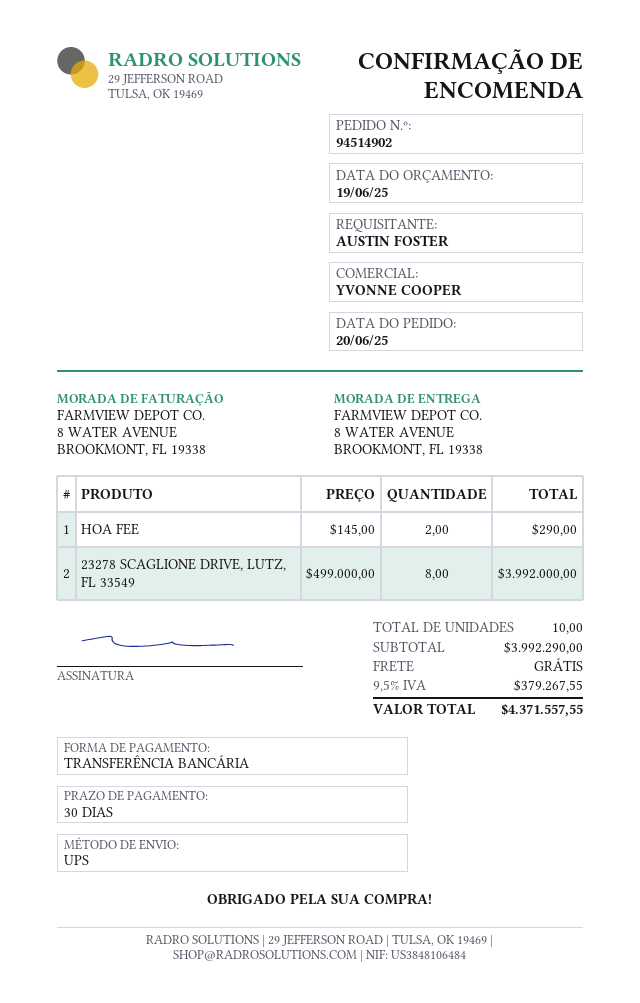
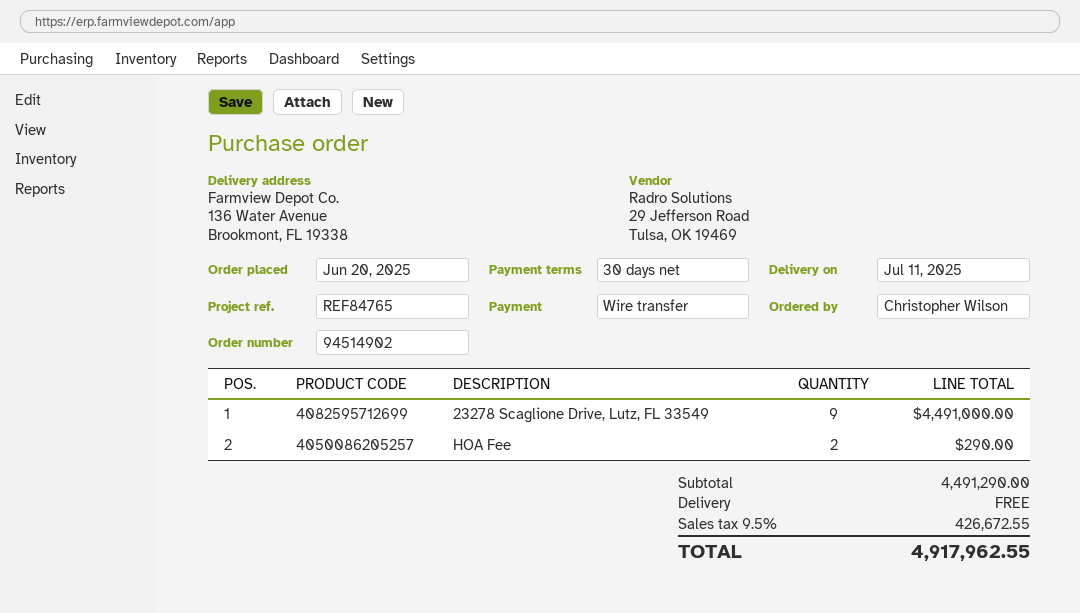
ordered by: AUSTIN FOSTER -> Christopher Wilson
ship to: 8 WATER AVENUE, BROOKMONT, FL 19338 -> 136 Water Avenue, Brookmont, FL 19338
23278 SCAGLIONE DRIVE, LUTZ, FL 33549: 8 for 3992000.00 -> 9 for 4491000.00
subtotal: 3992290.00 -> 4491290.00
tax: 9.5% = 379267.55 -> 9.5% = 426672.55
total: 4371557.55 -> 4917962.55

